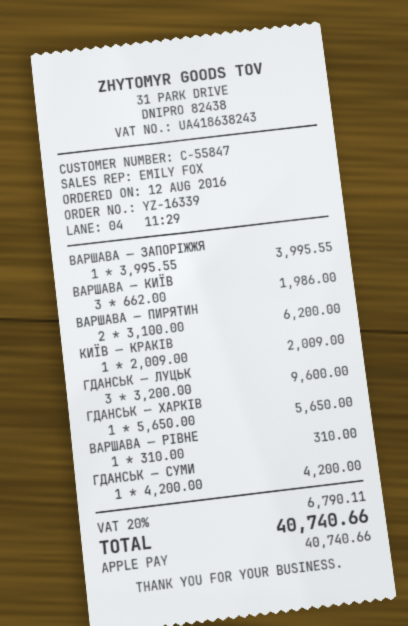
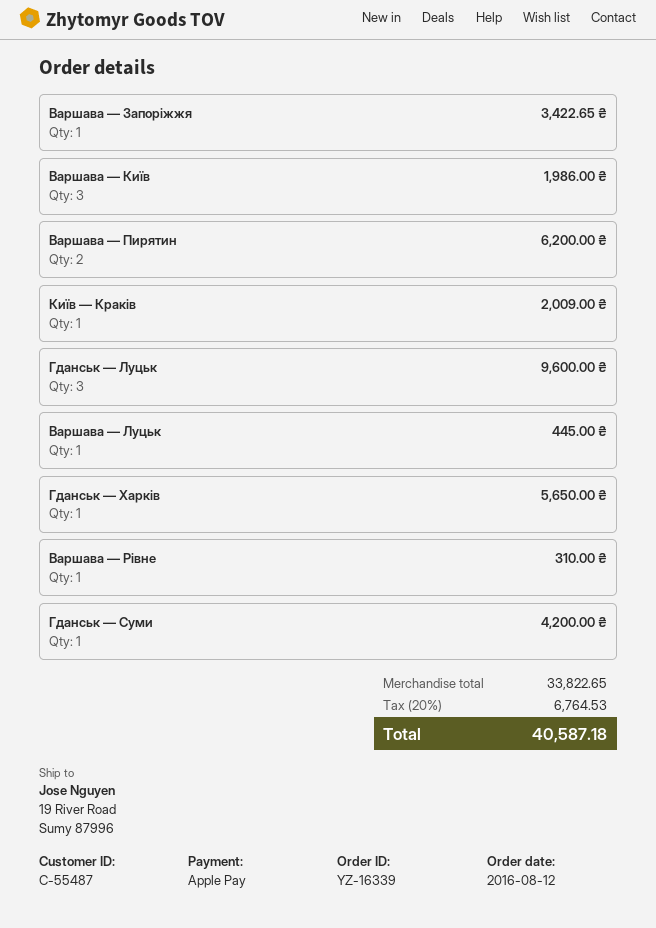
customer number: C-55847 -> C-55487
ВАРШАВА — ЗАПОРІЖЖЯ: 1 for 3995.55 -> 1 for 3422.65
Варшава — Луцьк: none -> 1 for 445.00
tax: 20% = 6790.11 -> 20% = 6764.53
total: 40740.66 -> 40587.18

